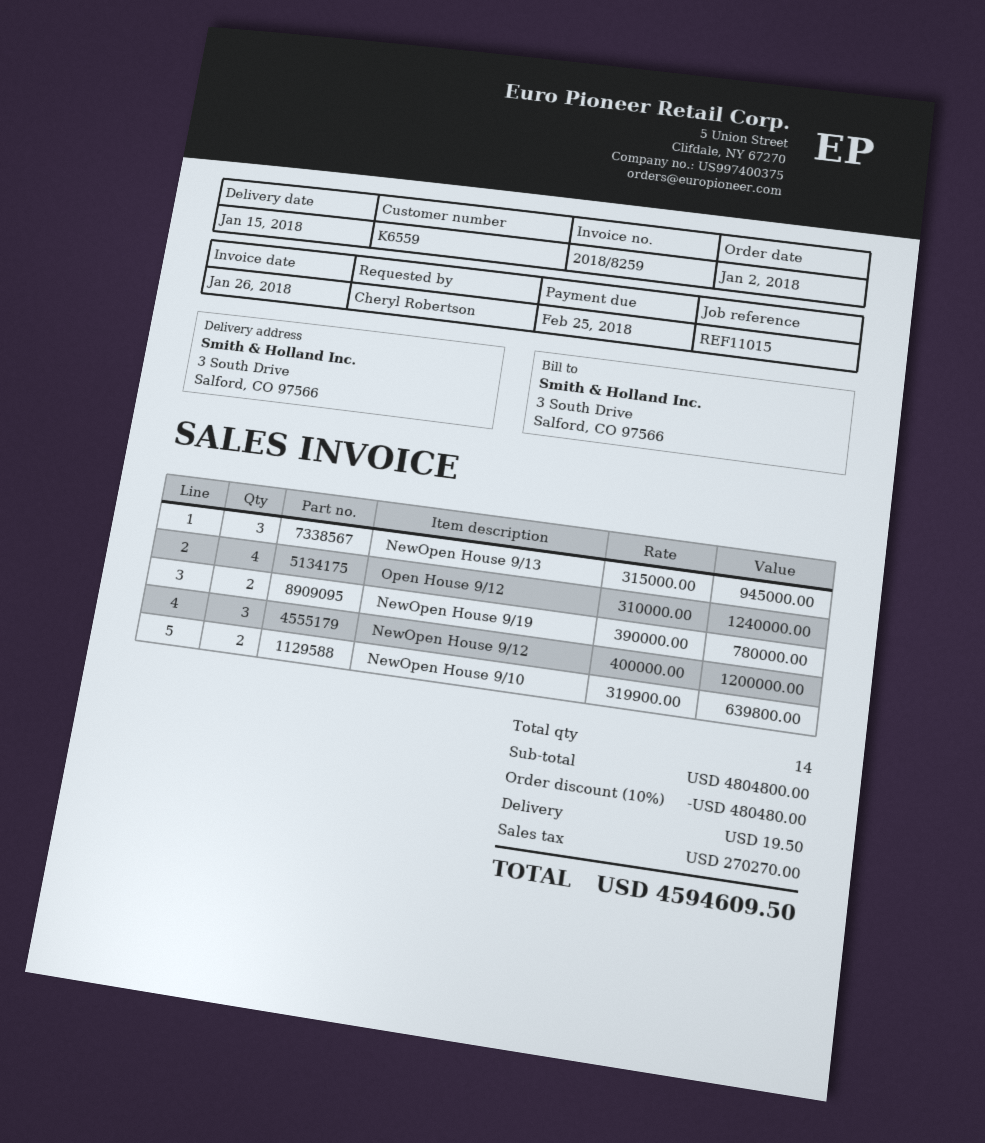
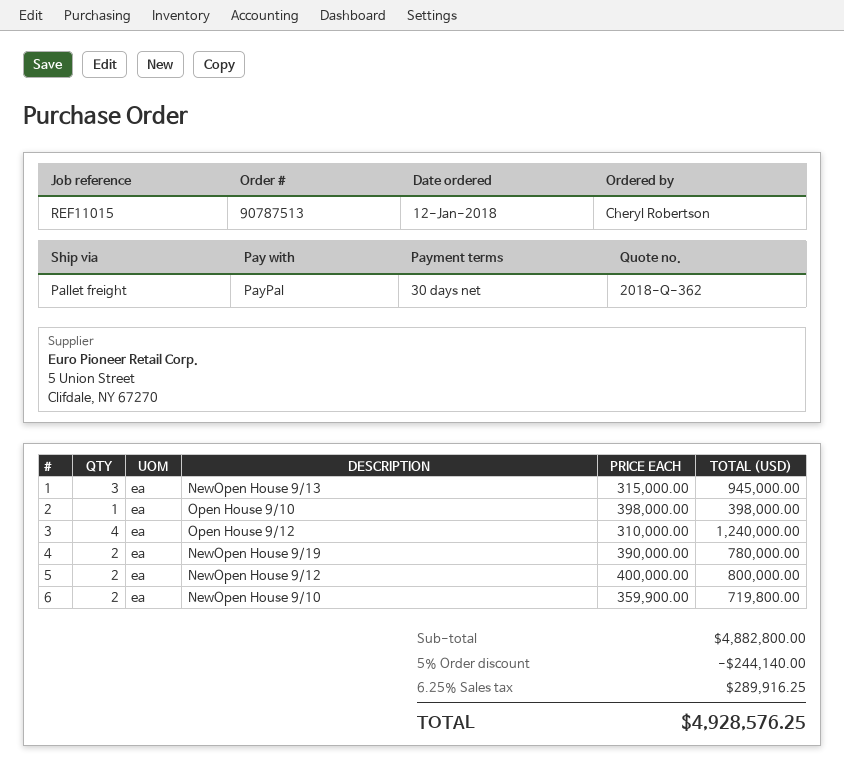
order date: 2018-01-02 -> 2018-01-12
NewOpen House 9/12: 3 x 400000.00 = 1200000.00 -> 2 x 400000.00 = 800000.00
NewOpen House 9/10: 2 x 319900.00 = 639800.00 -> 2 x 359900.00 = 719800.00
Open House 9/10: none -> 1 x 398000.00 = 398000.00
subtotal: 4804800.00 -> 4882800.00
discount: 10% = 480480.00 -> 5% = 244140.00
shipping: 19.50 -> none
tax: 270270.00 -> 289916.25
total: 4594609.50 -> 4928576.25

